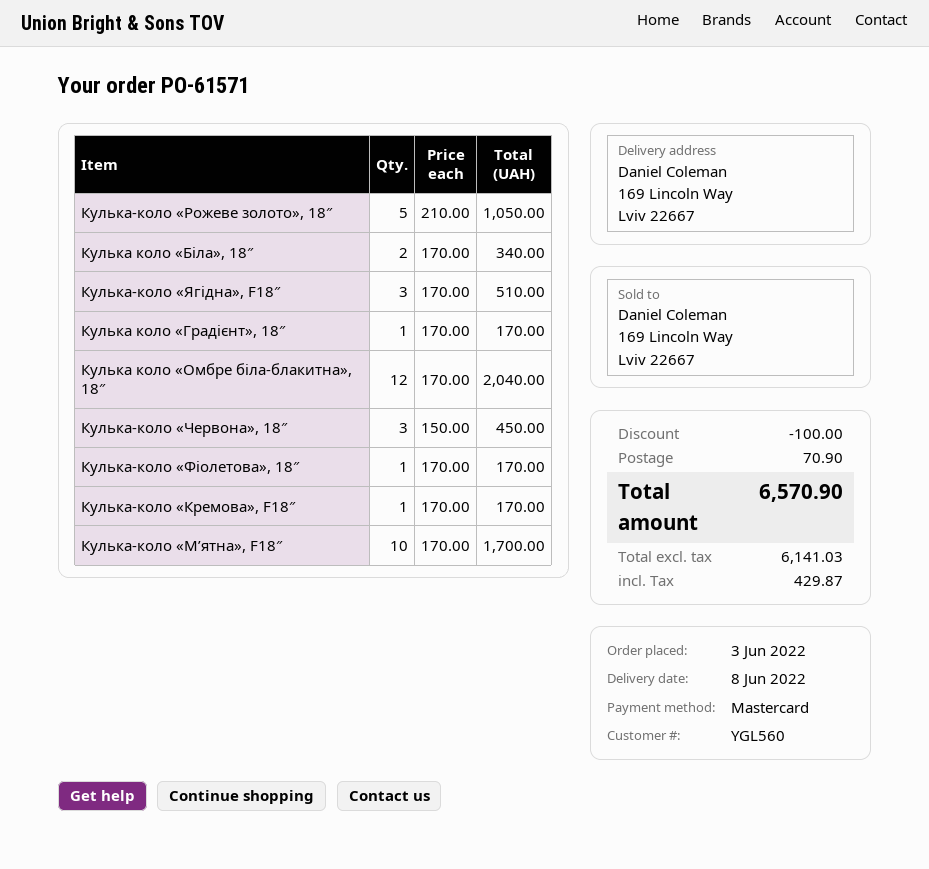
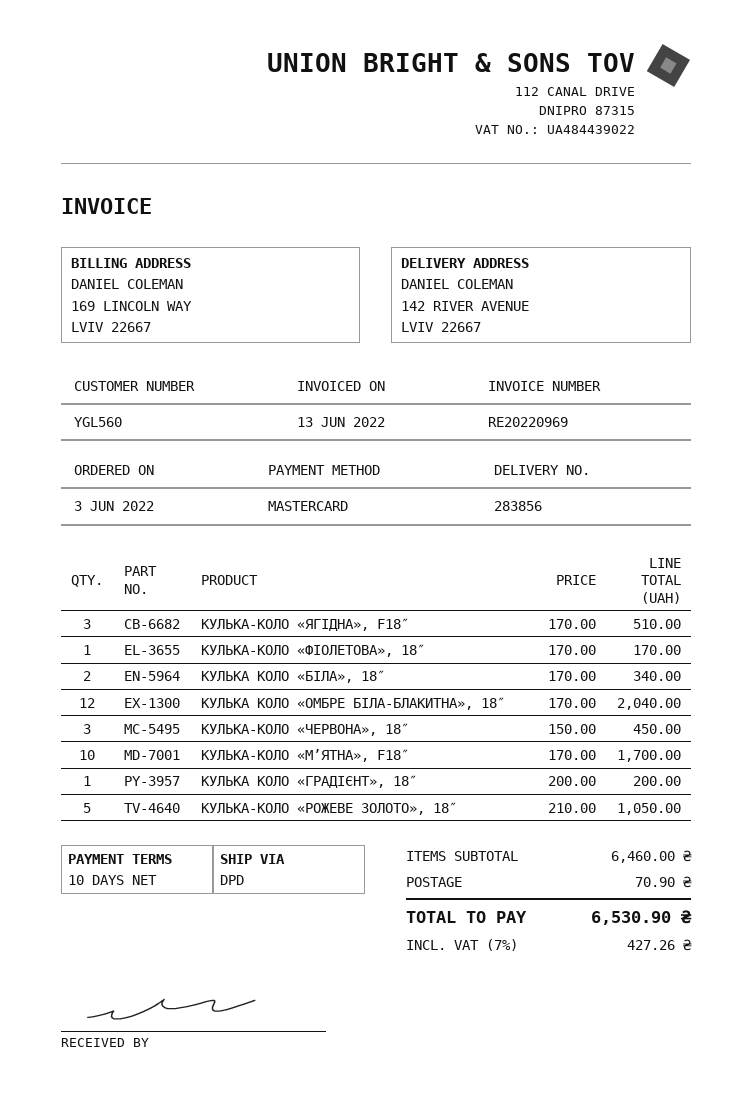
ship to: 169 Lincoln Way, Lviv 22667 -> 142 RIVER AVENUE, LVIV 22667
Кулька коло «Градієнт», 18″: 1 x 170.00 = 170.00 -> 1 x 200.00 = 200.00
Кулька-коло «Кремова», F18″: 1 x 170.00 = 170.00 -> none
discount: 100.00 -> none
tax: 429.87 -> 427.26
total: 6570.90 -> 6530.90

